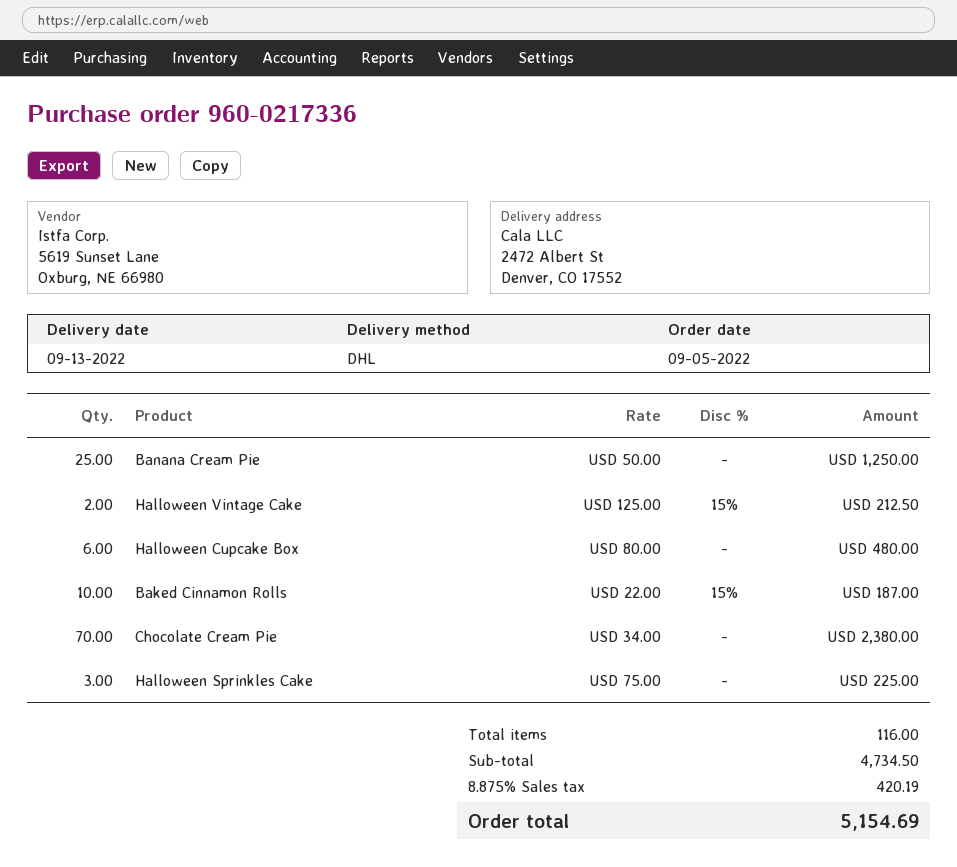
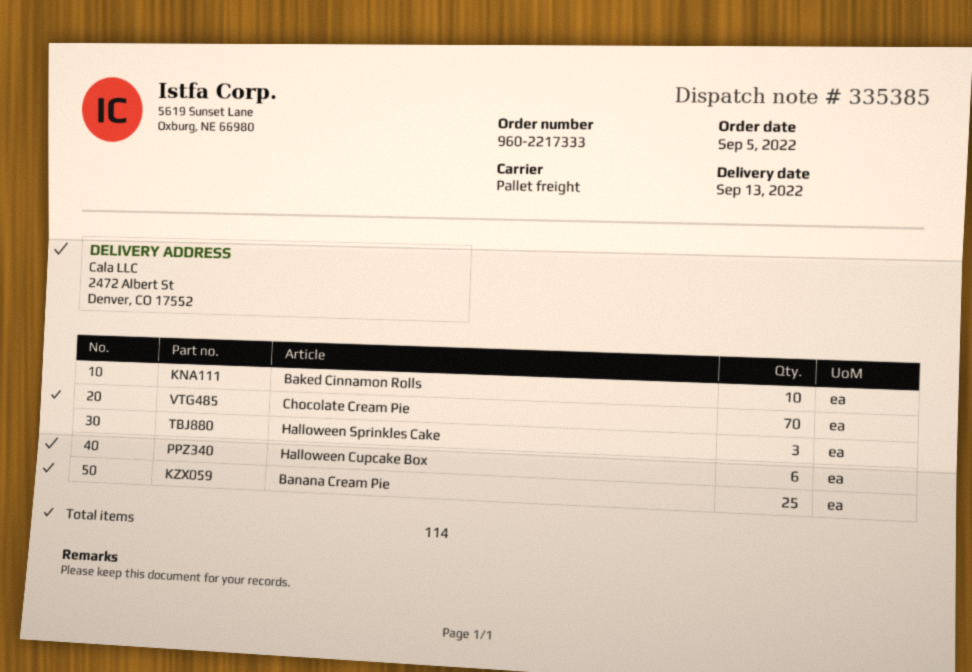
order number: 960-0217336 -> 960-2217333
shipping method: DHL -> pallet freight
Halloween Vintage Cake: 2 -> none
total quantity: 116 -> 114

